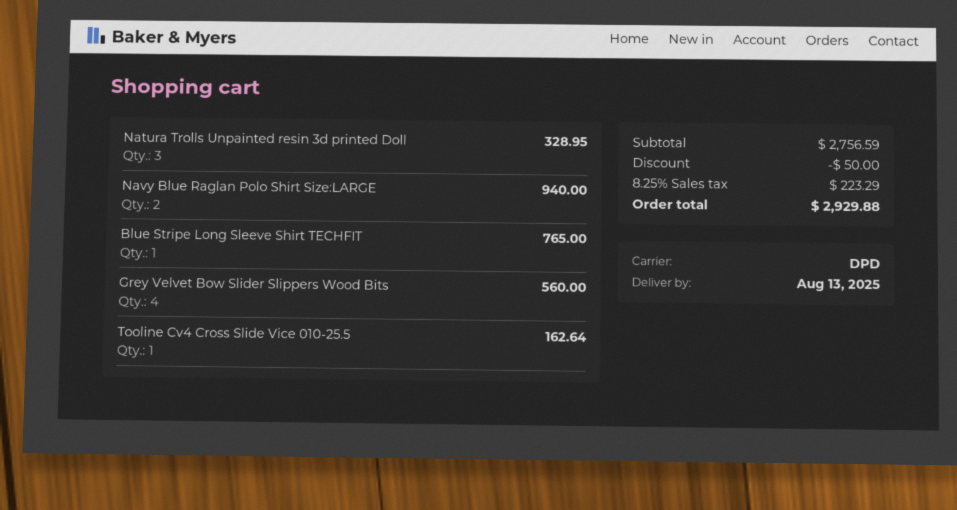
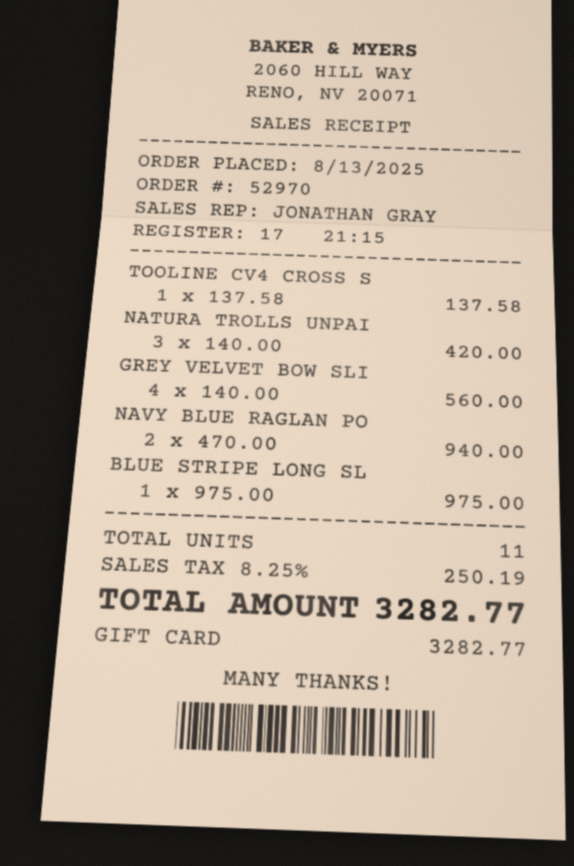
Natura Trolls Unpainted resin 3d printed Doll: 3 for 328.95 -> 3 for 420.00
Blue Stripe Long Sleeve Shirt TECHFIT: 1 for 765.00 -> 1 for 975.00
Tooline Cv4 Cross Slide Vice 010-25.5: 1 for 162.64 -> 1 for 137.58
discount: 50.00 -> none
tax: 8.25% = 223.29 -> 8.25% = 250.19
total: 2929.88 -> 3282.77

